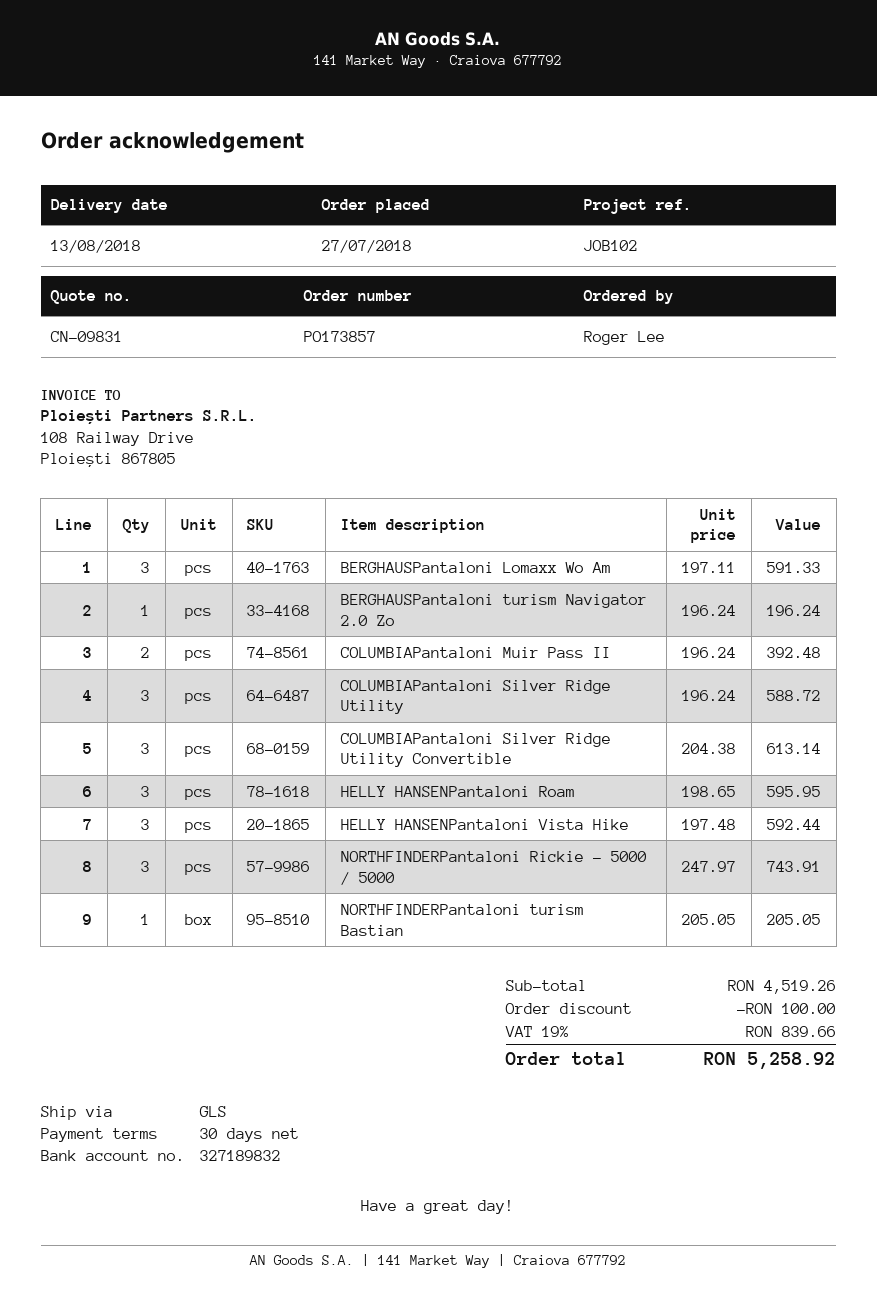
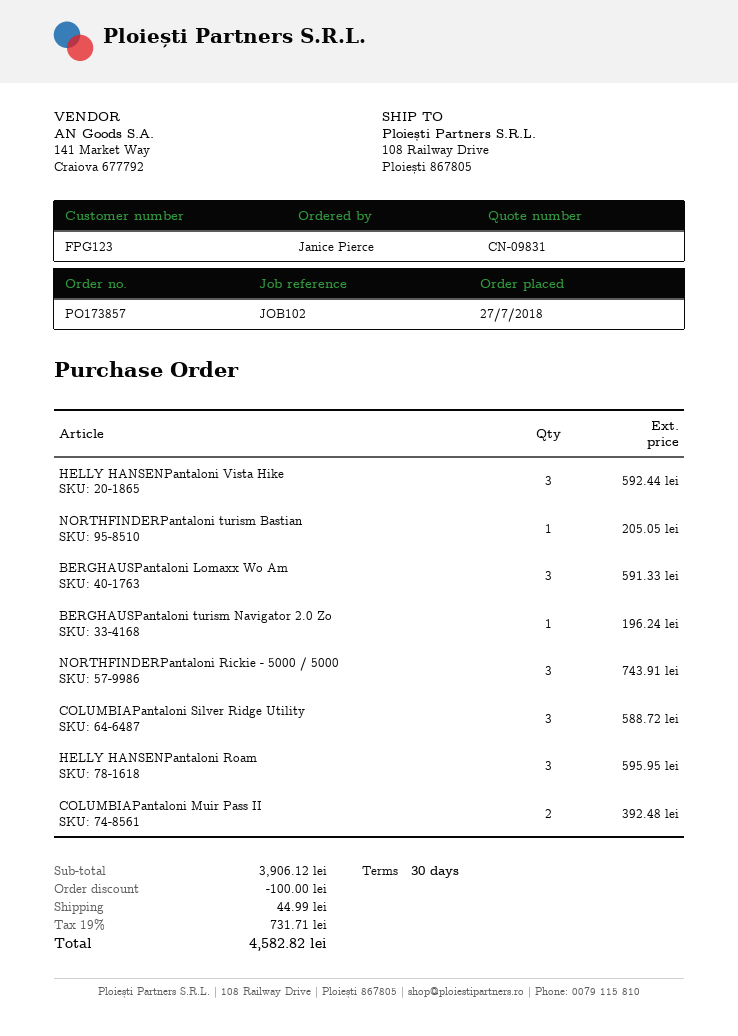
ordered by: Roger Lee -> Janice Pierce
COLUMBIAPantaloni Silver Ridge Utility Convertible: 3 for 613.14 -> none
subtotal: 4519.26 -> 3906.12
shipping: none -> 44.99
tax: 19% = 839.66 -> 19% = 731.71
total: 5258.92 -> 4582.82

